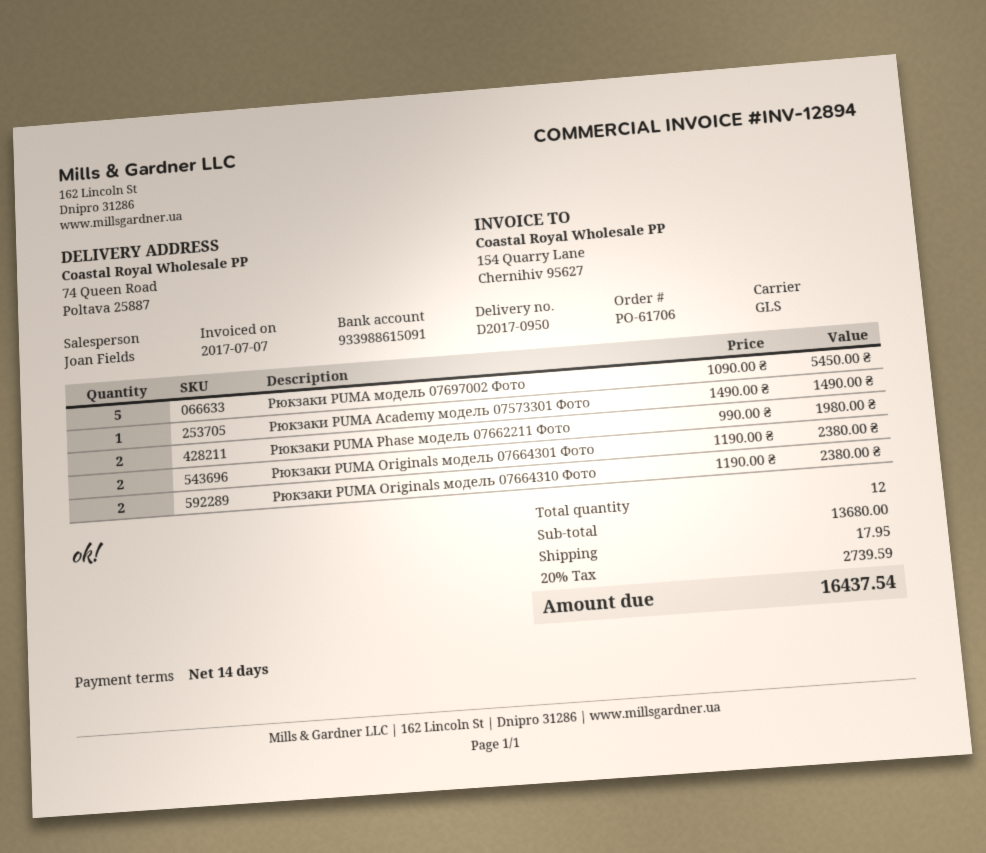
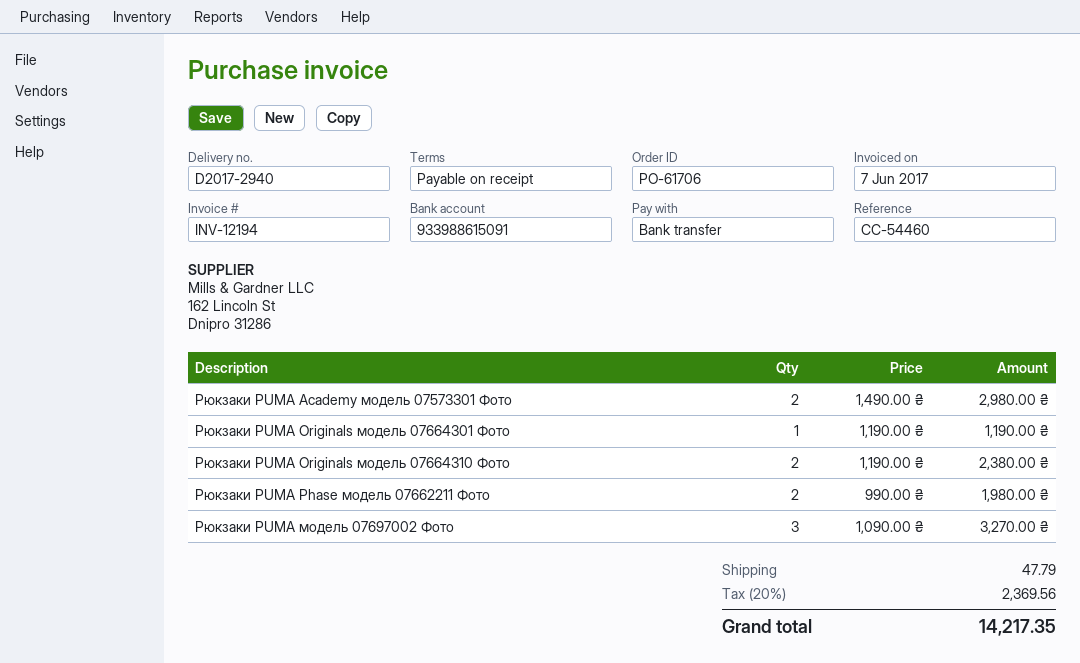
delivery note number: D2017-0950 -> D2017-2940
invoice number: INV-12894 -> INV-12194
invoice date: 2017-07-07 -> 2017-06-07
payment terms: 14 days -> on receipt
Рюкзаки PUMA модель 07697002 Фото: 5 x 1090.00 = 5450.00 -> 3 x 1090.00 = 3270.00
Рюкзаки PUMA Academy модель 07573301 Фото: 1 x 1490.00 = 1490.00 -> 2 x 1490.00 = 2980.00
Рюкзаки PUMA Originals модель 07664301 Фото: 2 x 1190.00 = 2380.00 -> 1 x 1190.00 = 1190.00
shipping: 17.95 -> 47.79
tax: 20% = 2739.59 -> 20% = 2369.56
total: 16437.54 -> 14217.35

